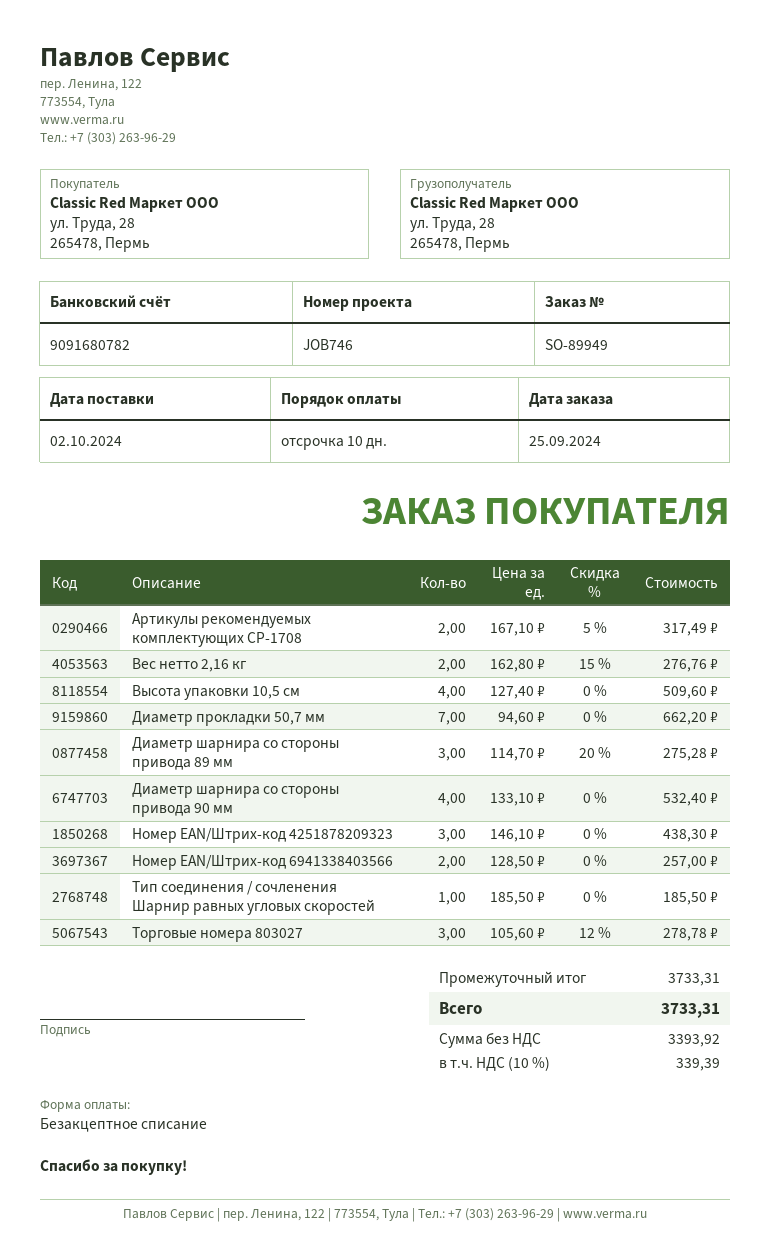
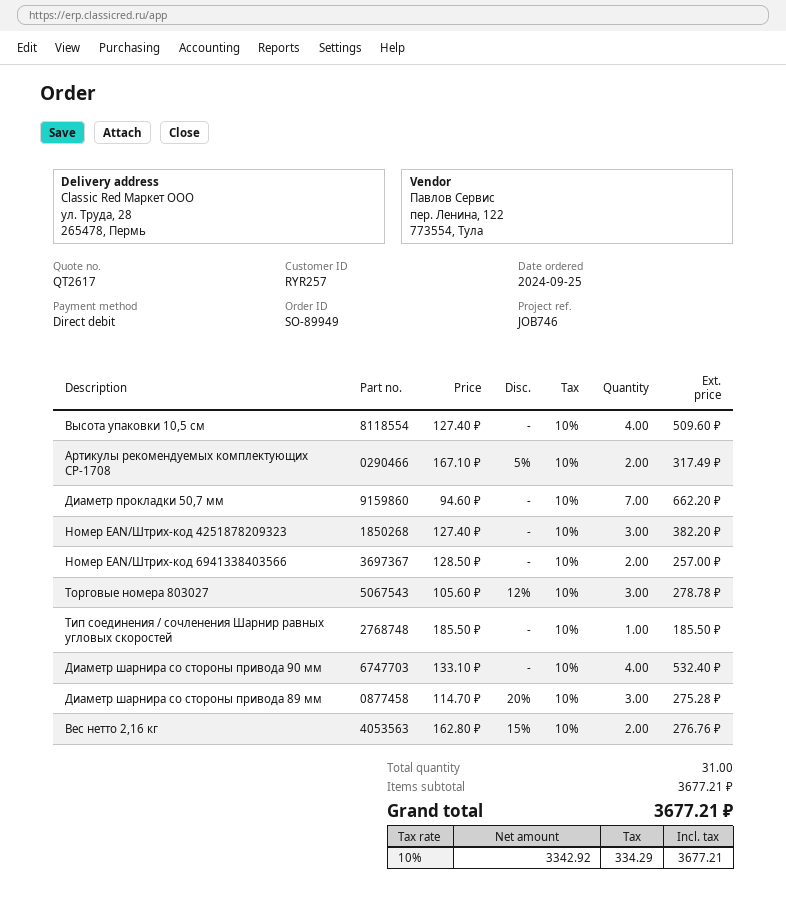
Номер EAN/Штрих-код 4251878209323: 3 x 146.10 = 438.30 -> 3 x 127.40 = 382.20
subtotal: 3733.31 -> 3677.21
net: 3393.92 -> 3342.92
tax: 10% = 339.39 -> 10% = 334.29
total: 3733.31 -> 3677.21

